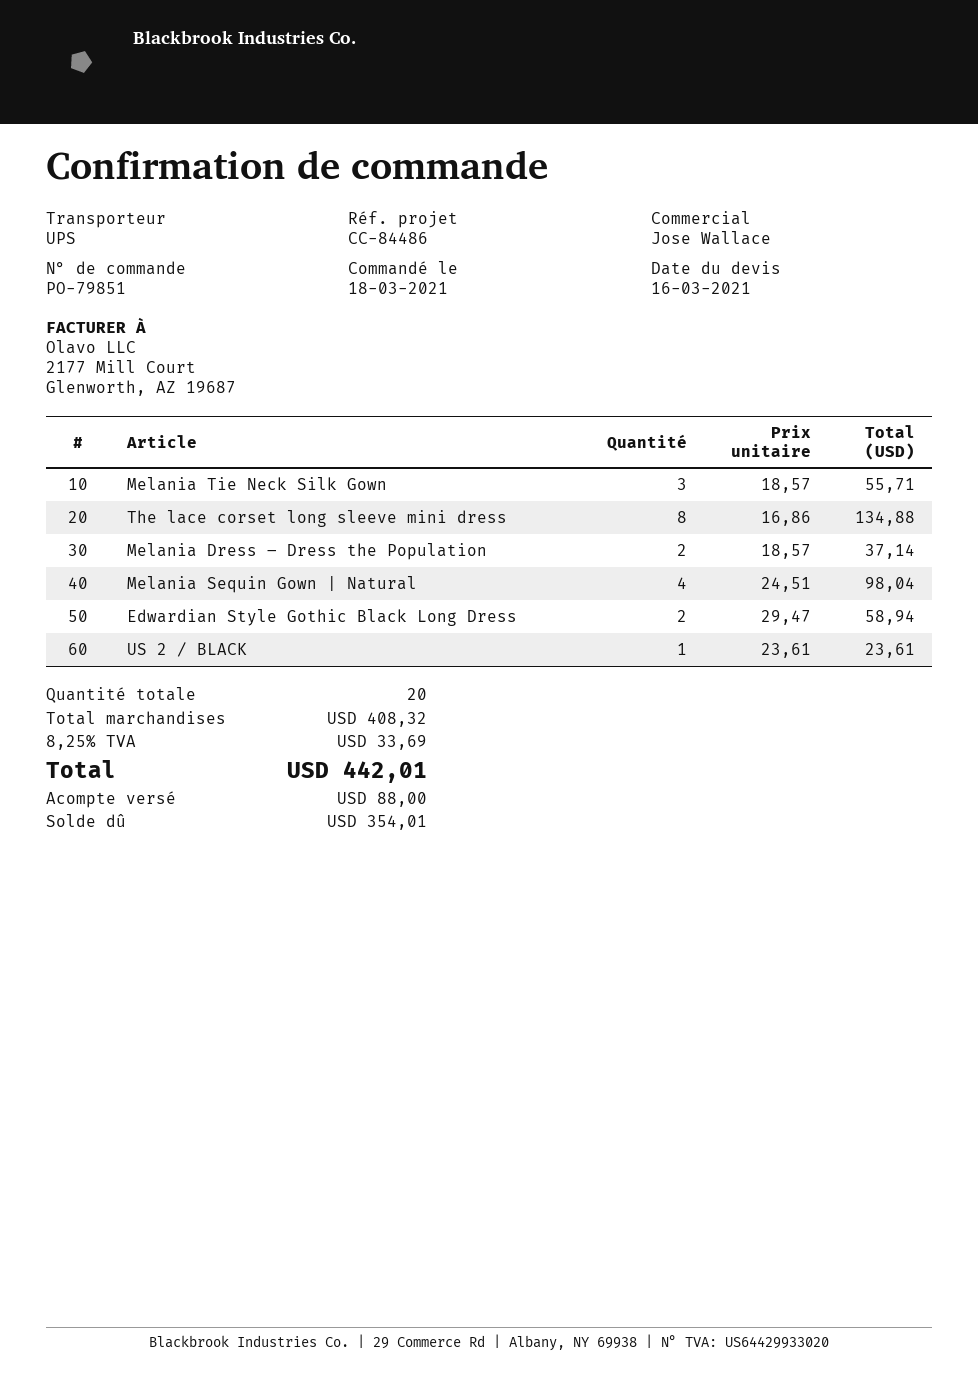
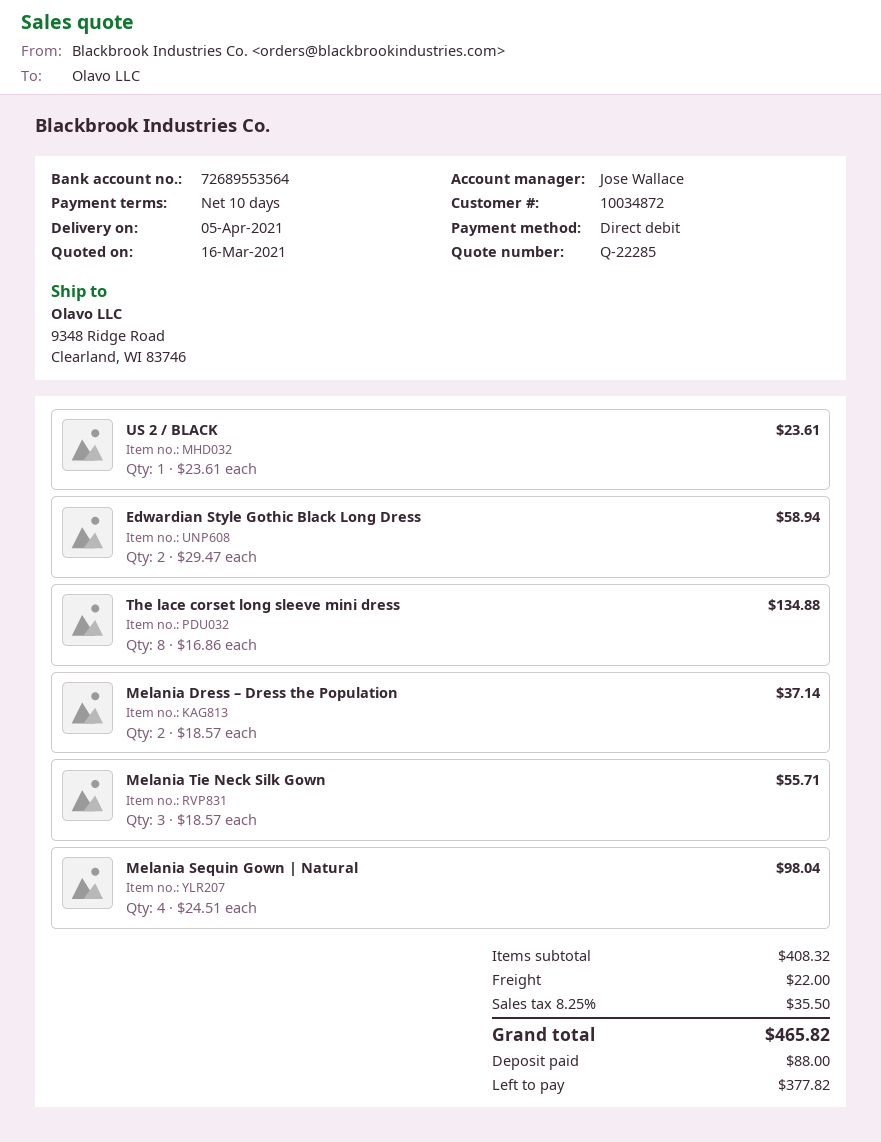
shipping: none -> 22.00
tax: 8.25% = 33.69 -> 8.25% = 35.50
total: 442.01 -> 465.82
balance: 354.01 -> 377.82

